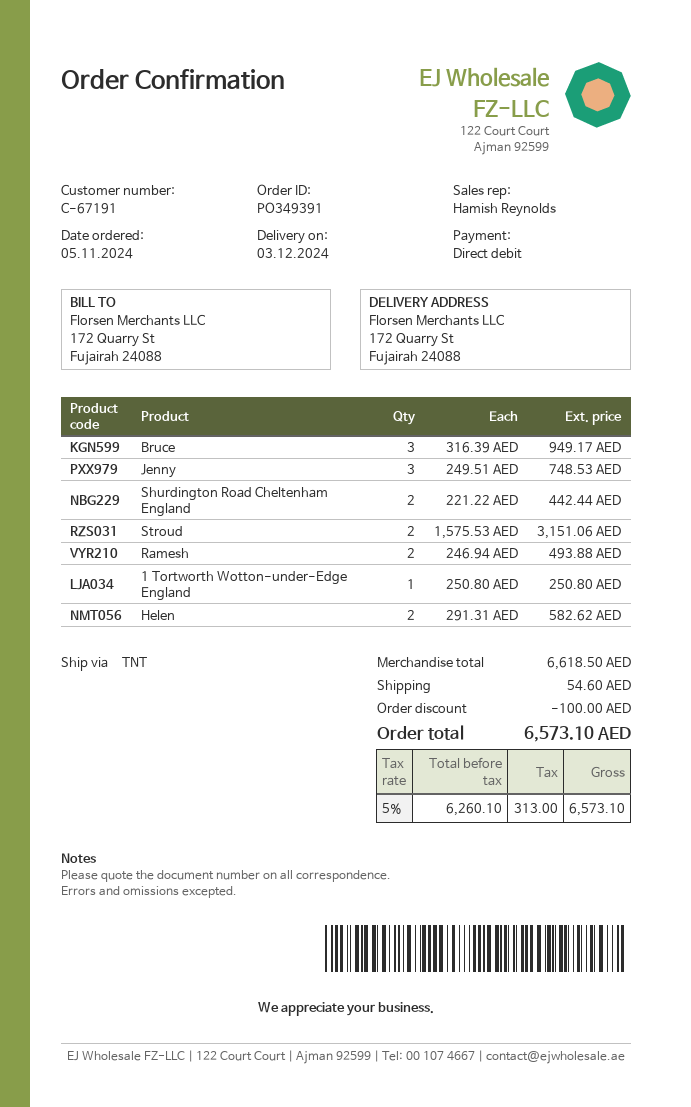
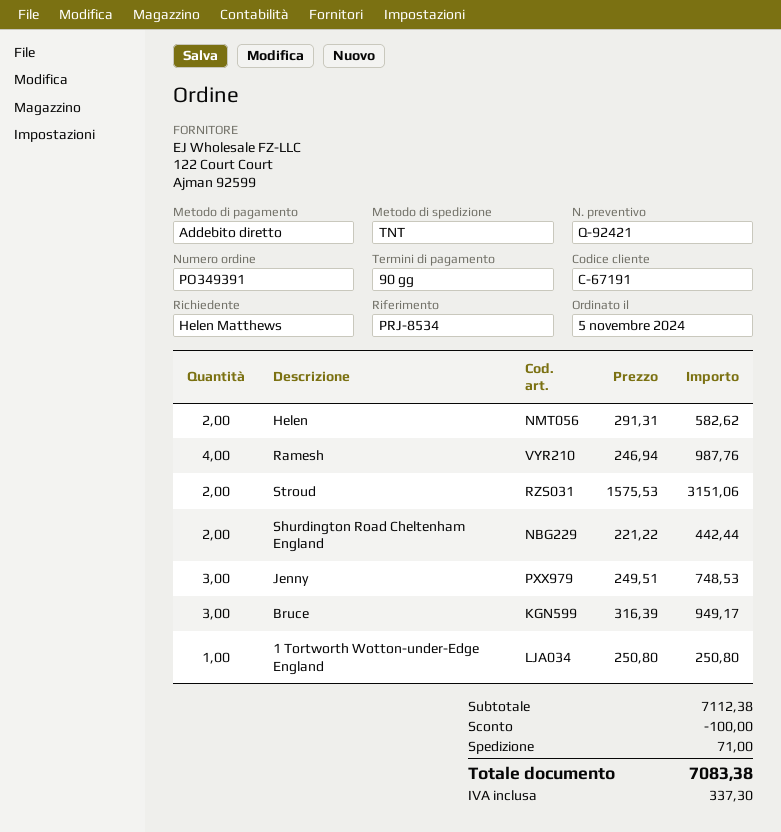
Ramesh: 2 x 246.94 = 493.88 -> 4 x 246.94 = 987.76
subtotal: 6618.50 -> 7112.38
shipping: 54.60 -> 71.00
tax: 313.00 -> 337.30
total: 6573.10 -> 7083.38

